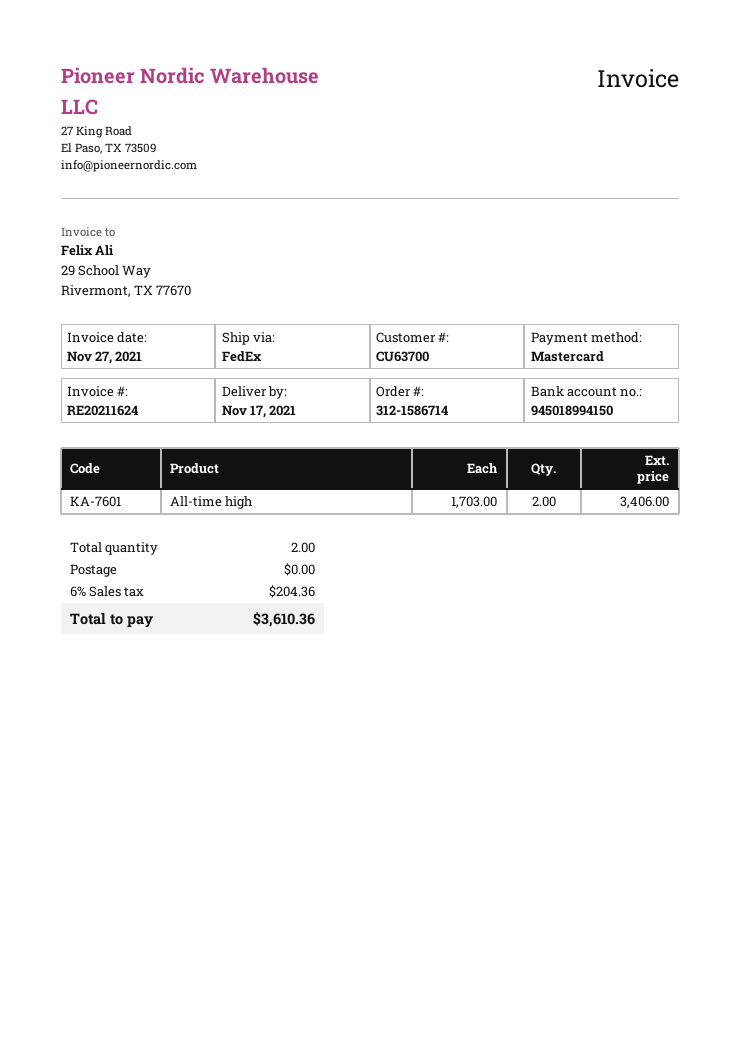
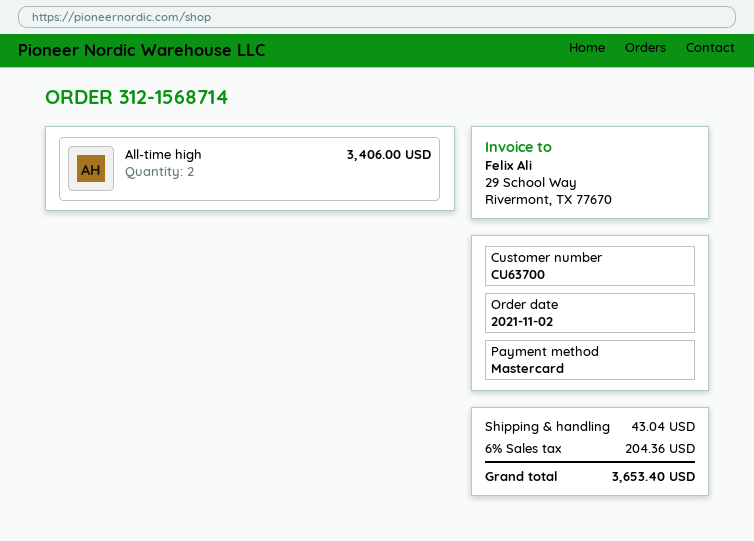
order number: 312-1586714 -> 312-1568714
shipping: 0.00 -> 43.04
total: 3610.36 -> 3653.40

